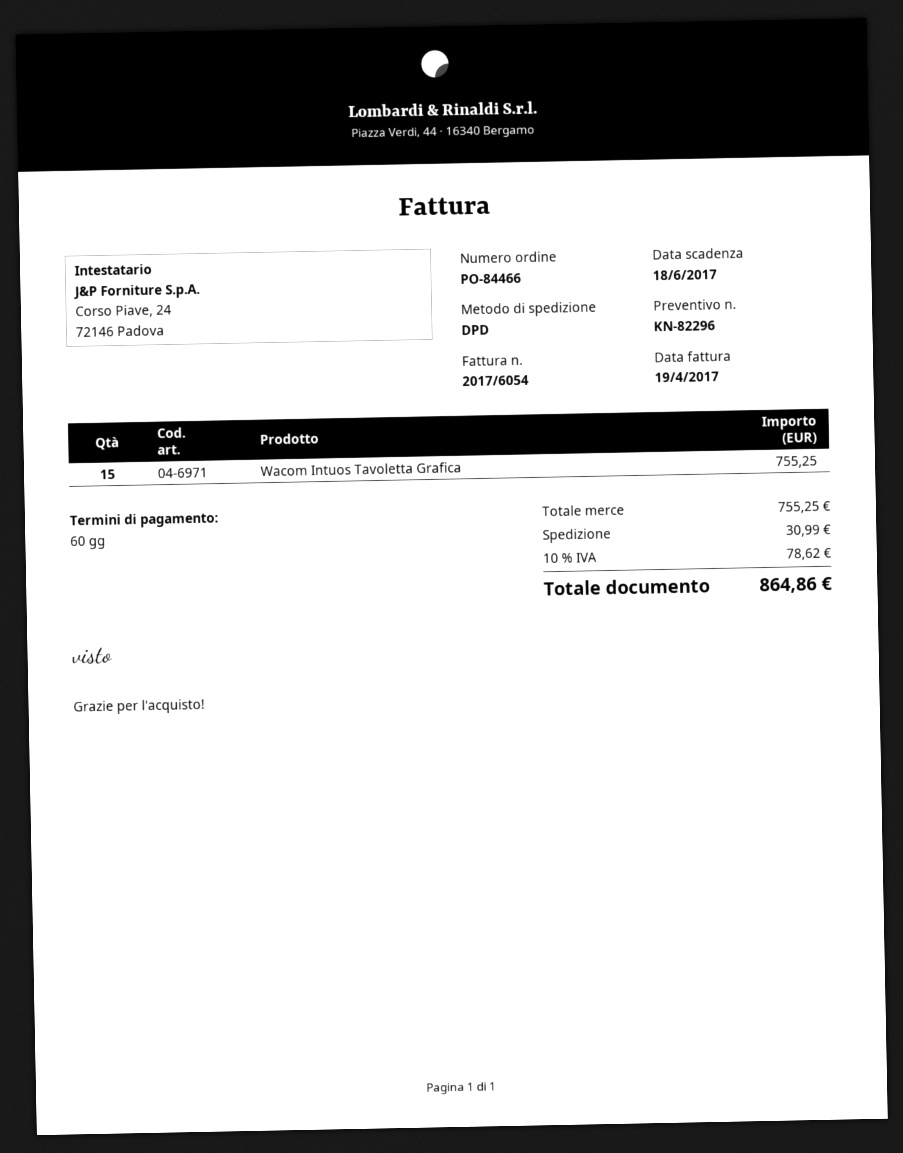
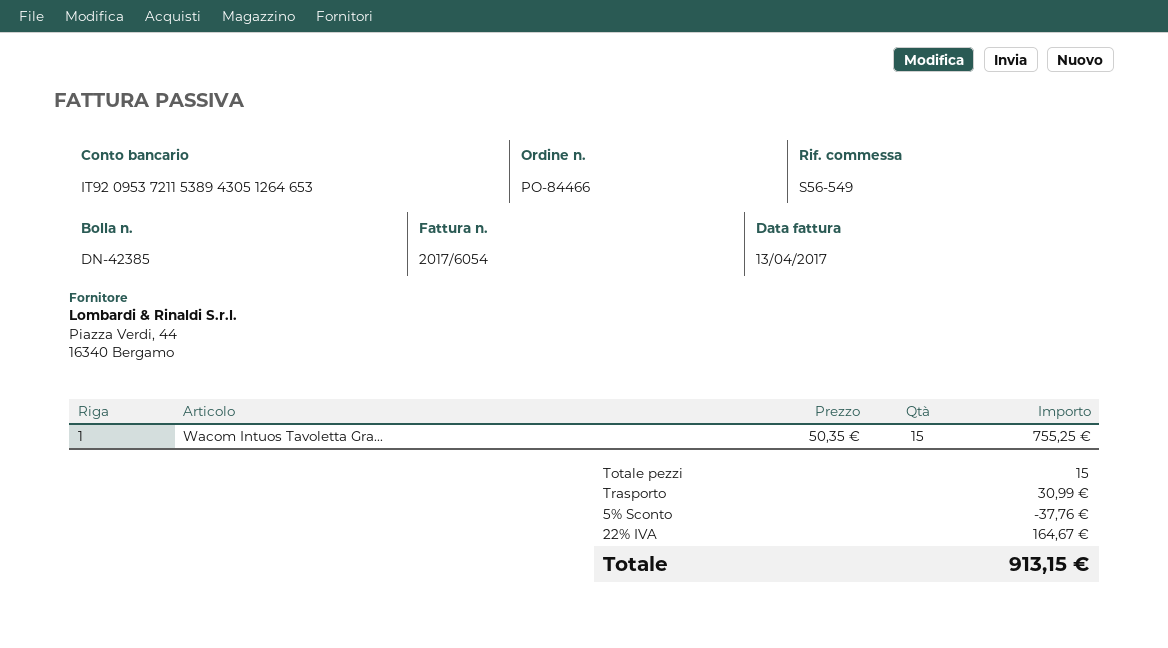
invoice date: 2017-04-19 -> 2017-04-13
discount: none -> 5% = 37.76
tax: 10% = 78.62 -> 22% = 164.67
total: 864.86 -> 913.15

